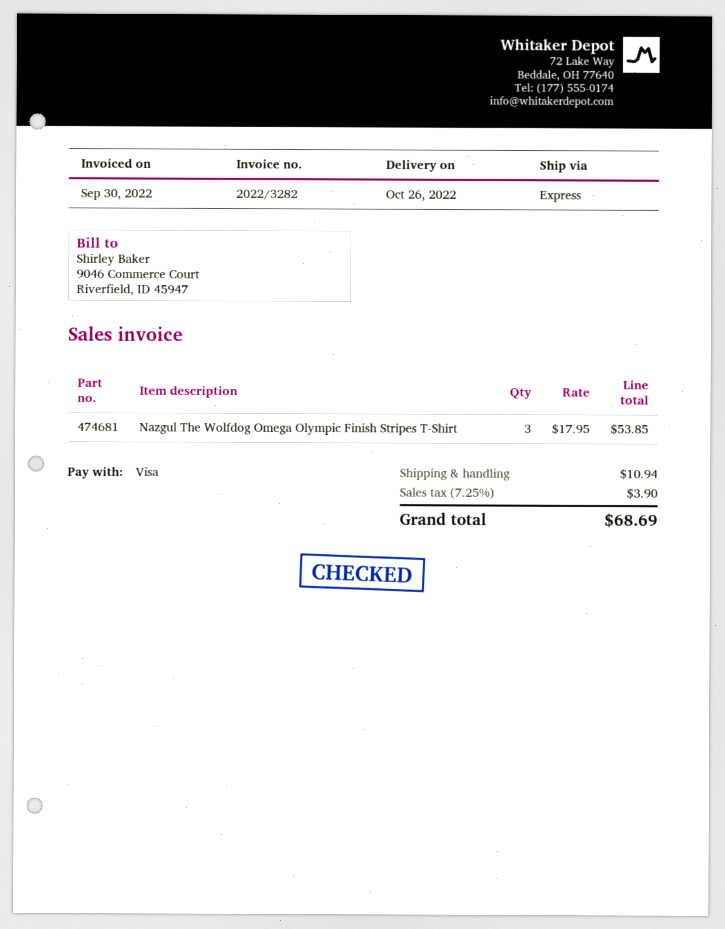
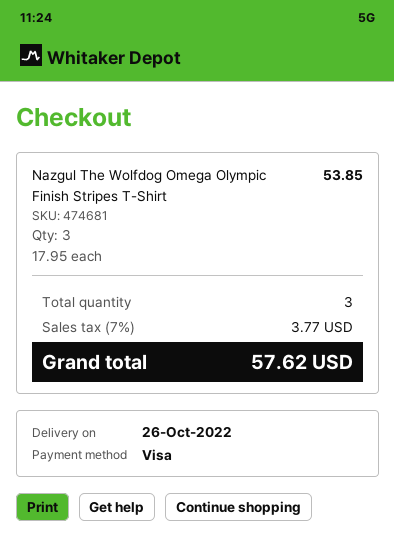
shipping: 10.94 -> none
tax: 7.25% = 3.90 -> 7% = 3.77
total: 68.69 -> 57.62

